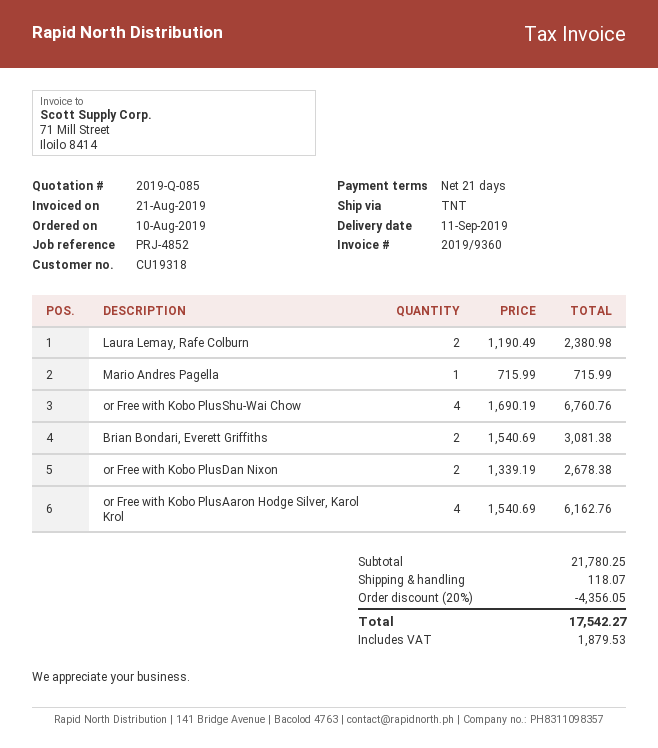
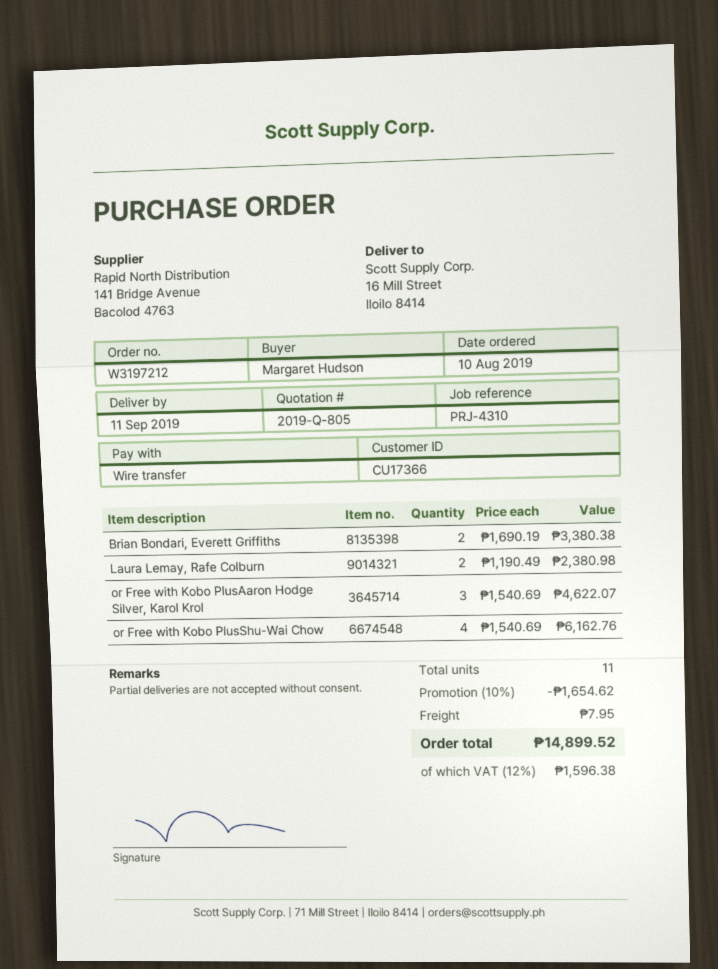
quote number: 2019-Q-085 -> 2019-Q-805
customer number: CU19318 -> CU17366
reference: PRJ-4852 -> PRJ-4310
Mario Andres Pagella: 1 x 715.99 = 715.99 -> none
or Free with Kobo PlusShu-Wai Chow: 4 x 1690.19 = 6760.76 -> 4 x 1540.69 = 6162.76
Brian Bondari, Everett Griffiths: 2 x 1540.69 = 3081.38 -> 2 x 1690.19 = 3380.38
or Free with Kobo PlusDan Nixon: 2 x 1339.19 = 2678.38 -> none
or Free with Kobo PlusAaron Hodge Silver, Karol Krol: 4 x 1540.69 = 6162.76 -> 3 x 1540.69 = 4622.07
discount: 20% = 4356.05 -> 10% = 1654.62
shipping: 118.07 -> 7.95
tax: 1879.53 -> 1596.38
total: 17542.27 -> 14899.52

